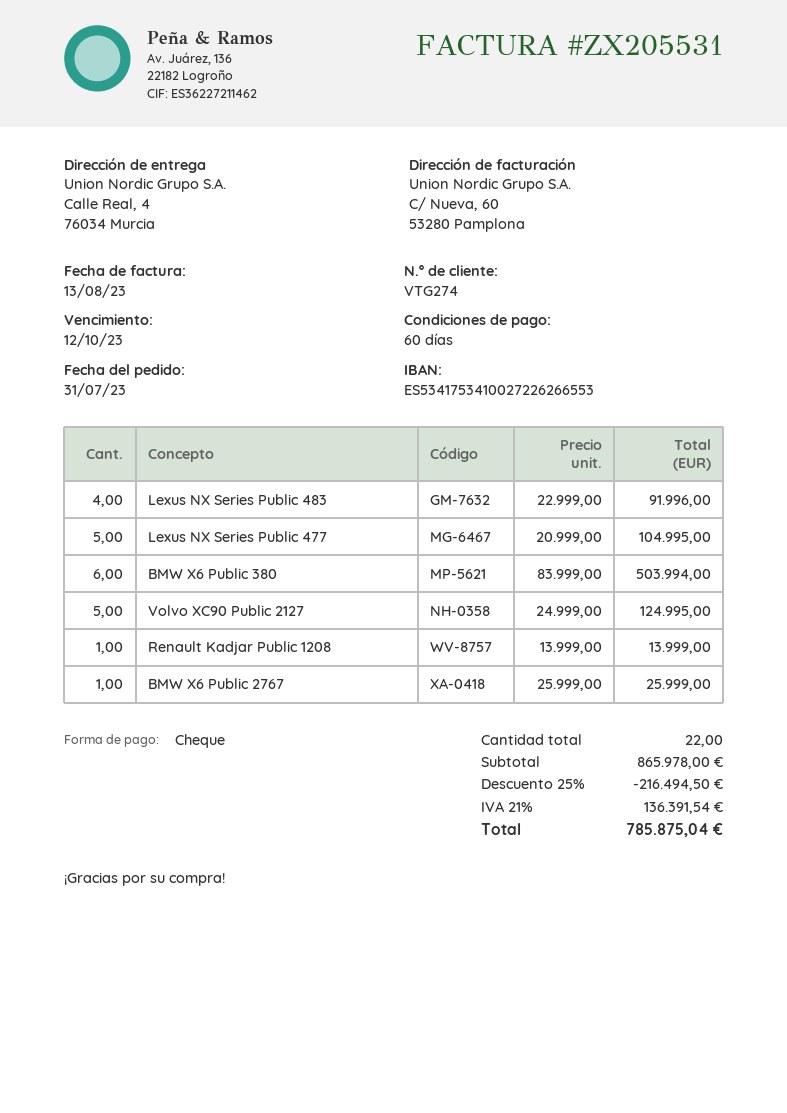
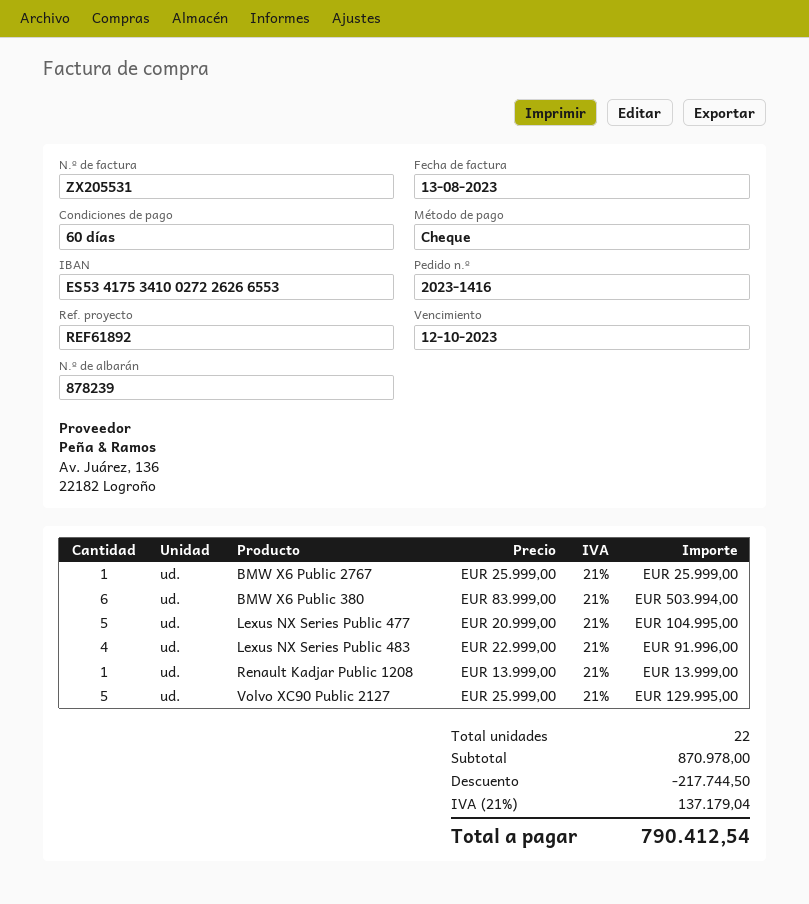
Volvo XC90 Public 2127: 5 x 24999.00 = 124995.00 -> 5 x 25999.00 = 129995.00
subtotal: 865978.00 -> 870978.00
discount: 216494.50 -> 217744.50
tax: 21% = 136391.54 -> 21% = 137179.04
total: 785875.04 -> 790412.54

